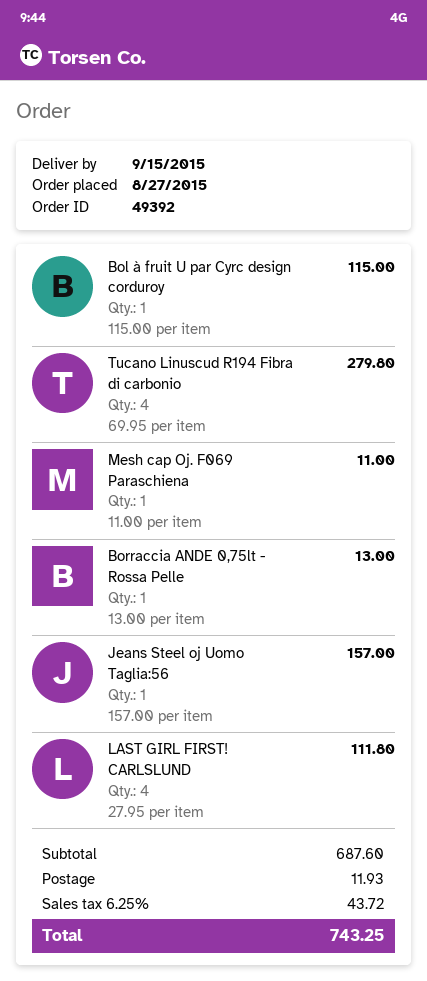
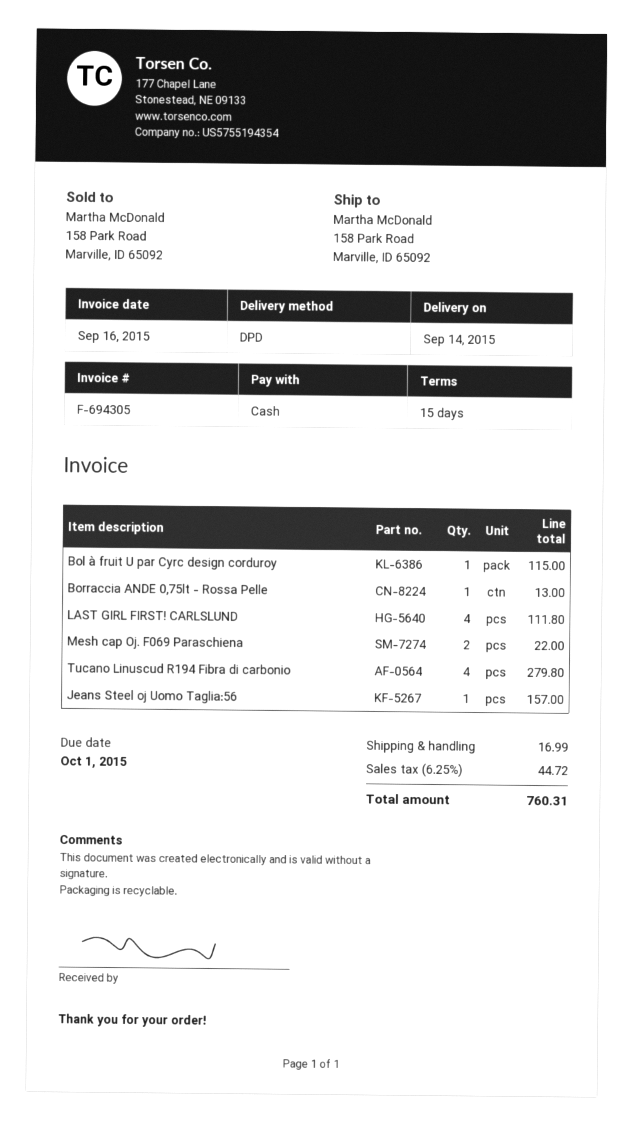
delivery date: 2015-09-15 -> 2015-09-14
Mesh cap Oj. F069 Paraschiena: 1 for 11.00 -> 2 for 22.00
shipping: 11.93 -> 16.99
tax: 6.25% = 43.72 -> 6.25% = 44.72
total: 743.25 -> 760.31

